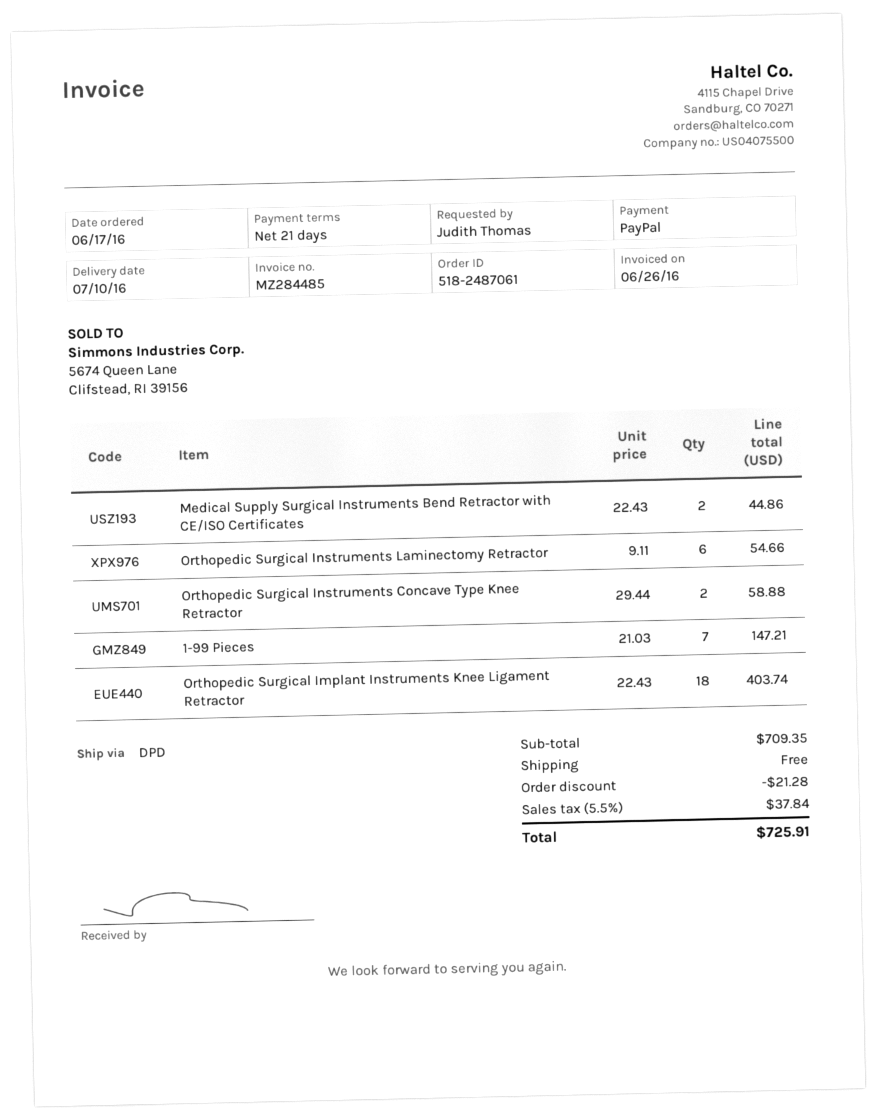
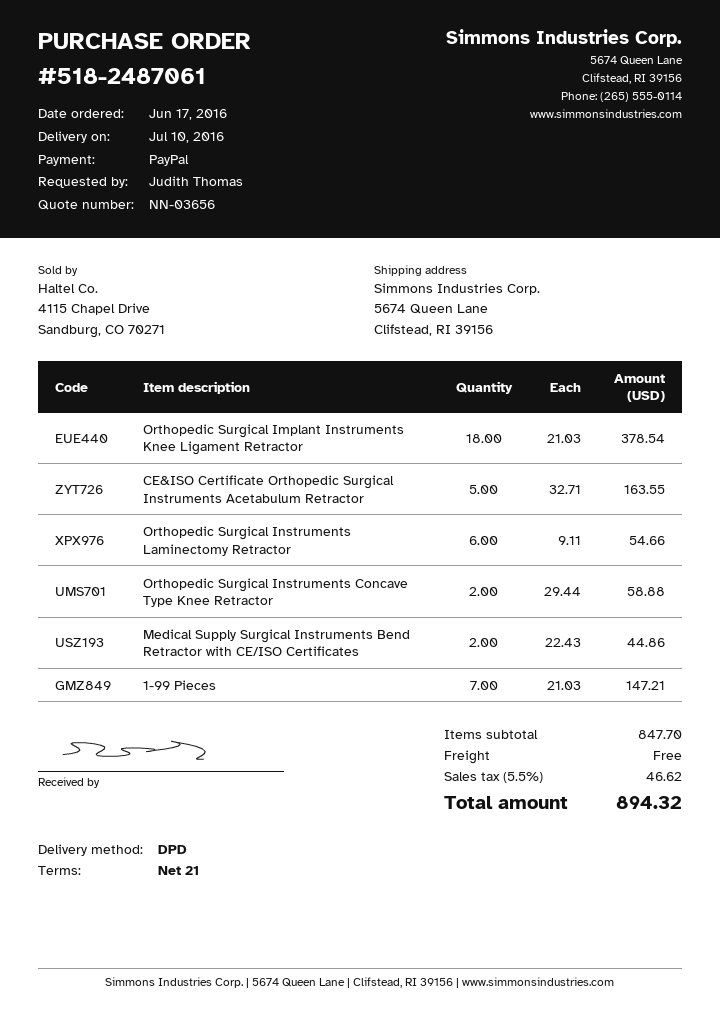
Orthopedic Surgical Implant Instruments Knee Ligament Retractor: 18 x 22.43 = 403.74 -> 18 x 21.03 = 378.54
CE&ISO Certificate Orthopedic Surgical Instruments Acetabulum Retractor: none -> 5 x 32.71 = 163.55
subtotal: 709.35 -> 847.70
discount: 21.28 -> none
tax: 5.5% = 37.84 -> 5.5% = 46.62
total: 725.91 -> 894.32

